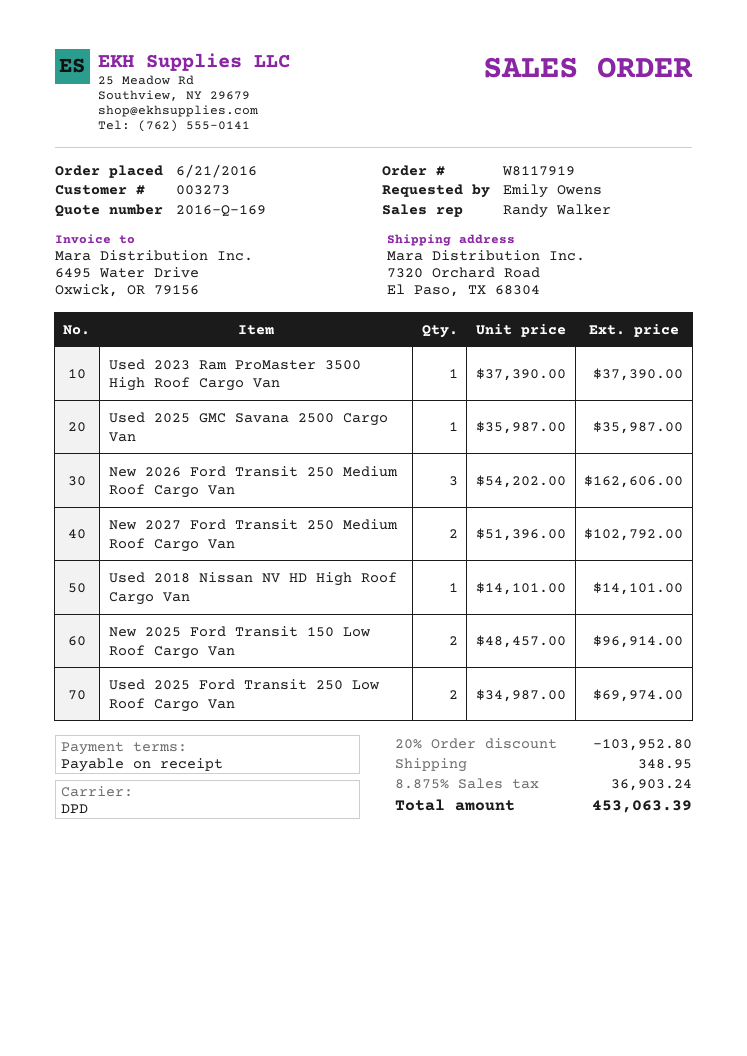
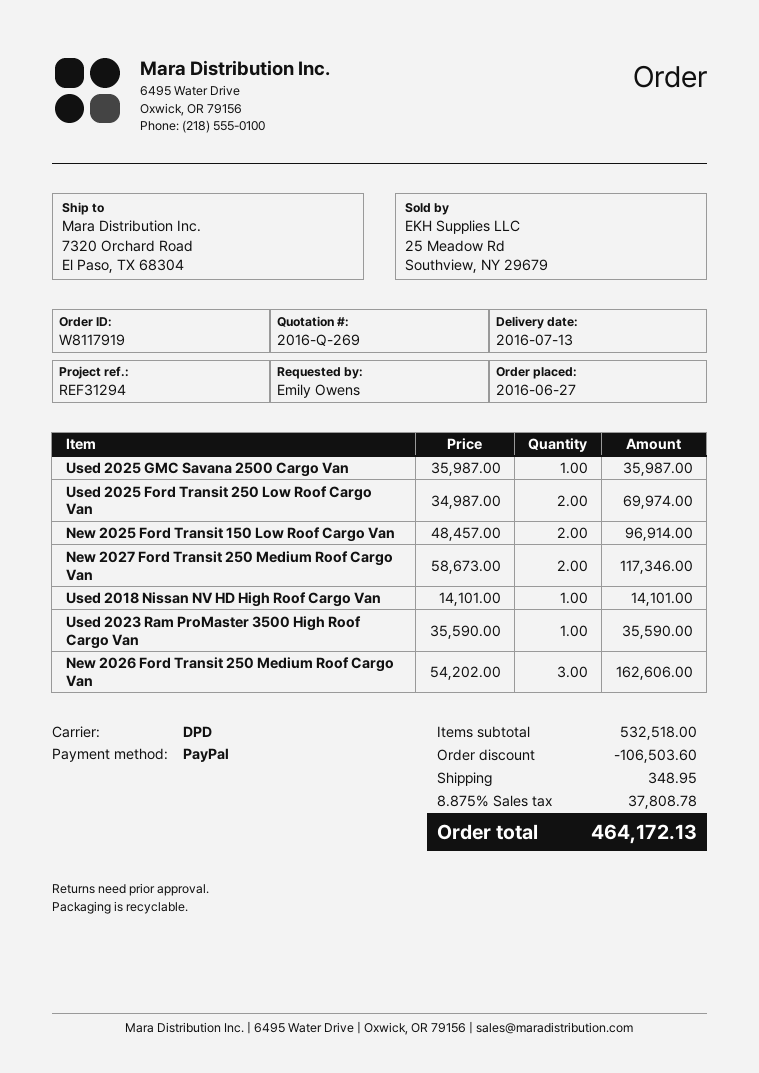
quote number: 2016-Q-169 -> 2016-Q-269
order date: 2016-06-21 -> 2016-06-27
Used 2023 Ram ProMaster 3500 High Roof Cargo Van: 1 x 37390.00 = 37390.00 -> 1 x 35590.00 = 35590.00
New 2027 Ford Transit 250 Medium Roof Cargo Van: 2 x 51396.00 = 102792.00 -> 2 x 58673.00 = 117346.00
discount: 103952.80 -> 106503.60
tax: 8.875% = 36903.24 -> 8.875% = 37808.78
total: 453063.39 -> 464172.13

